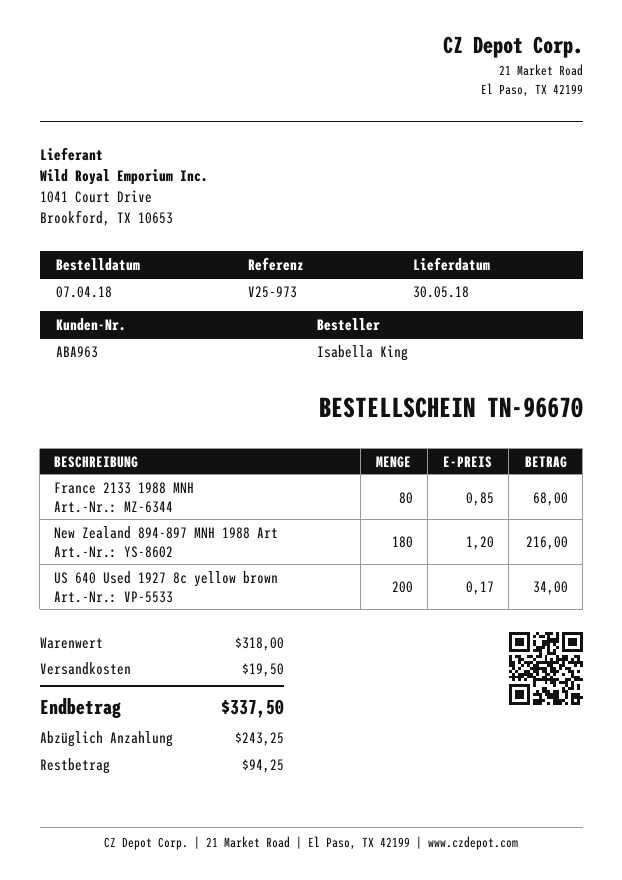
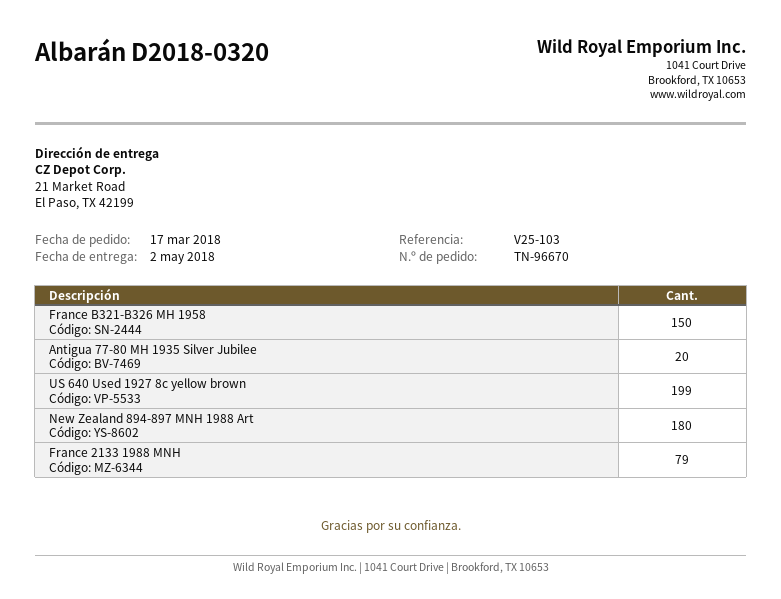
order date: 2018-04-07 -> 2018-03-17
delivery date: 2018-05-30 -> 2018-05-02
reference: V25-973 -> V25-103
France 2133 1988 MNH: 80 -> 79
US 640 Used 1927 8c yellow brown: 200 -> 199
France B321-B326 MH 1958: none -> 150
Antigua 77-80 MH 1935 Silver Jubilee: none -> 20

